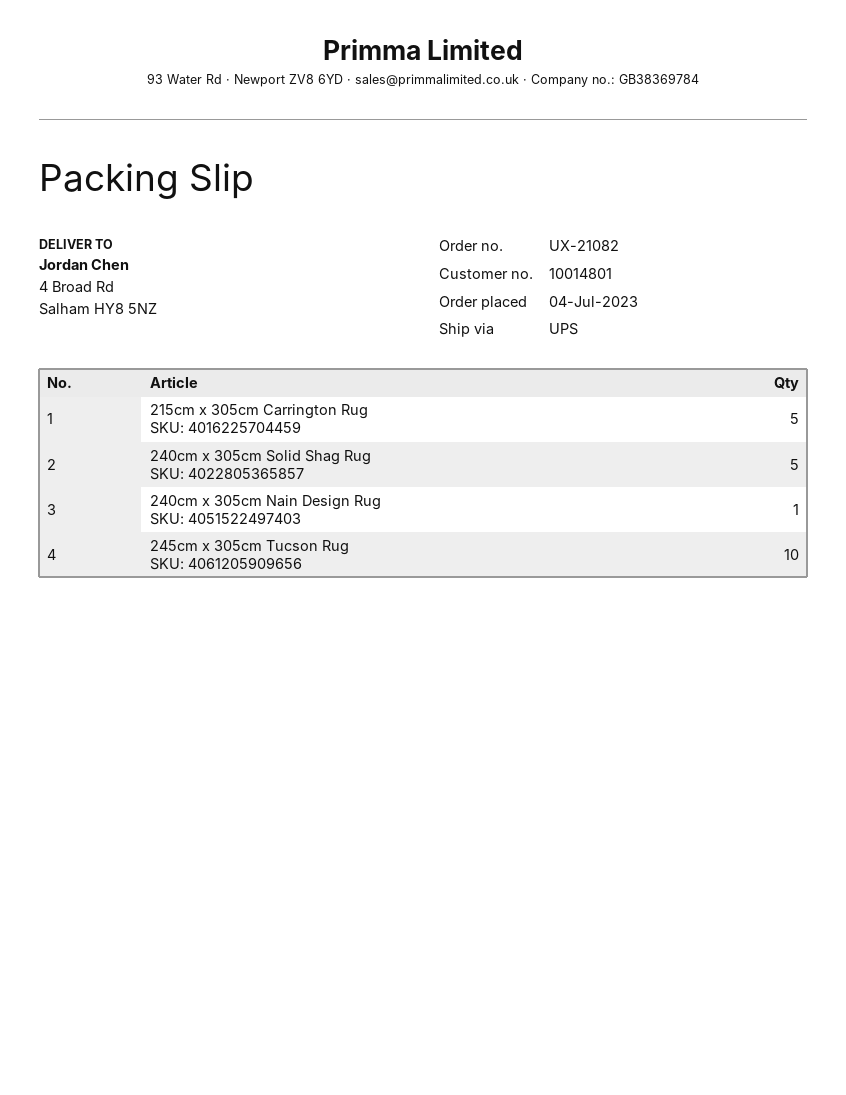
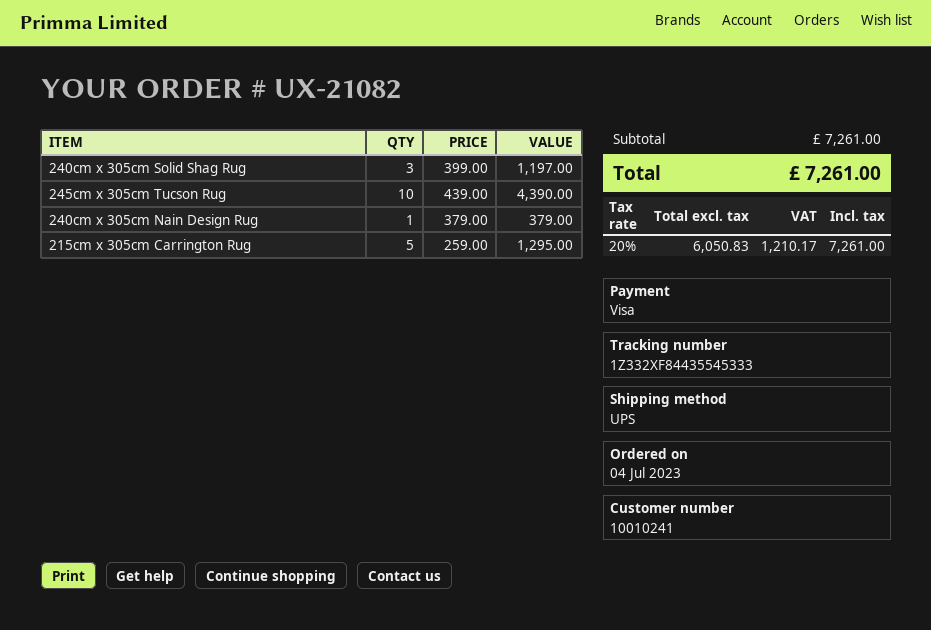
customer number: 10014801 -> 10010241
240cm x 305cm Solid Shag Rug: 5 -> 3

